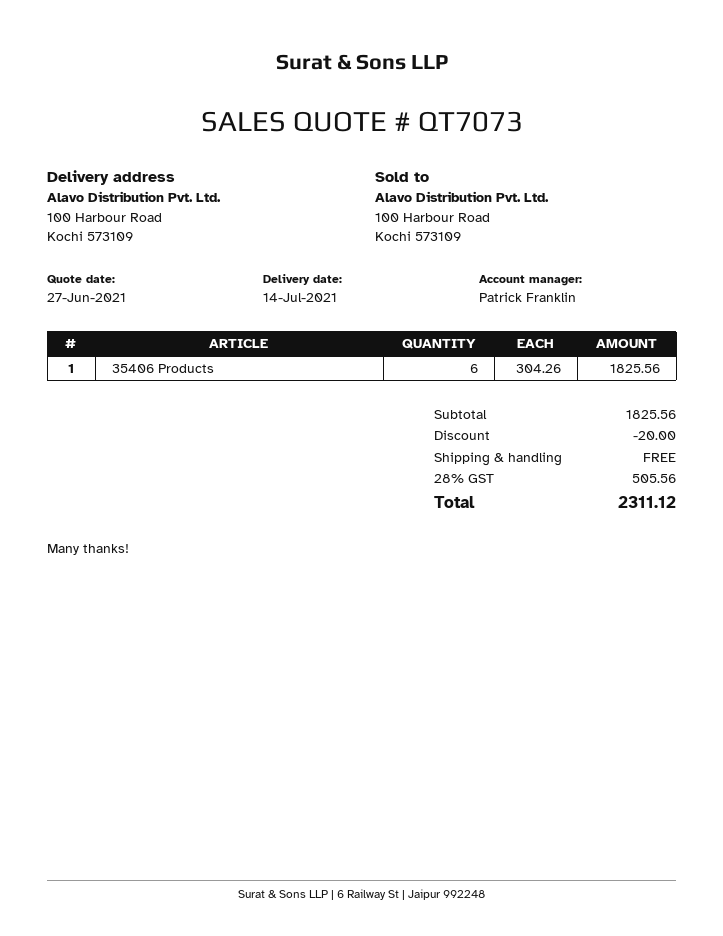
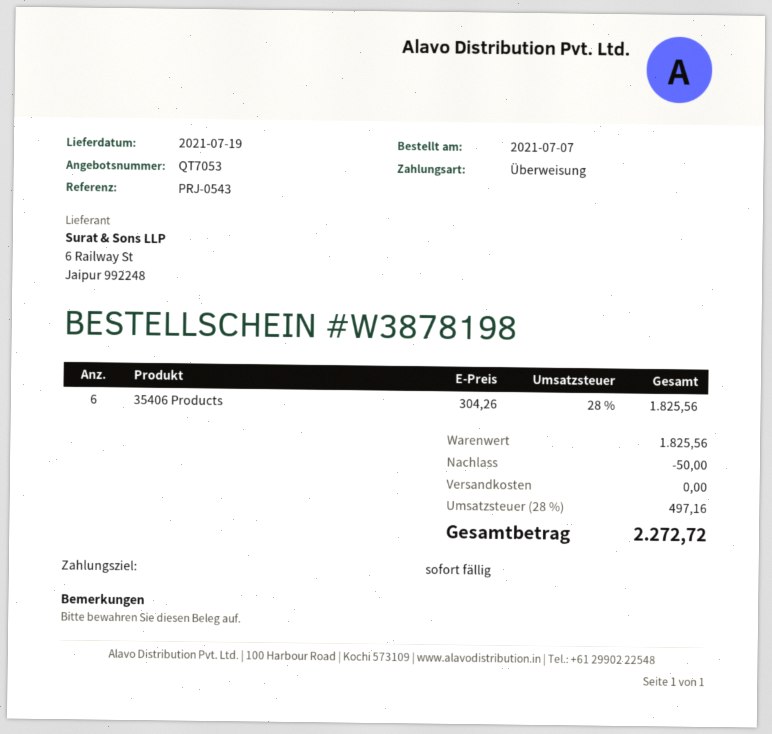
quote number: QT7073 -> QT7053
delivery date: 2021-07-14 -> 2021-07-19
discount: 20.00 -> 50.00
tax: 28% = 505.56 -> 28% = 497.16
total: 2311.12 -> 2272.72

